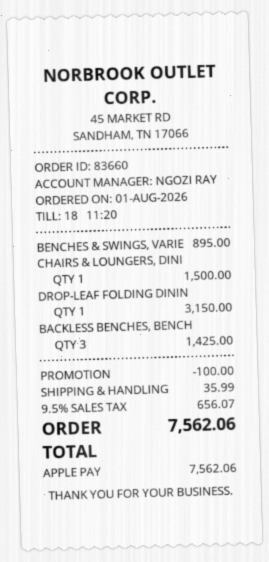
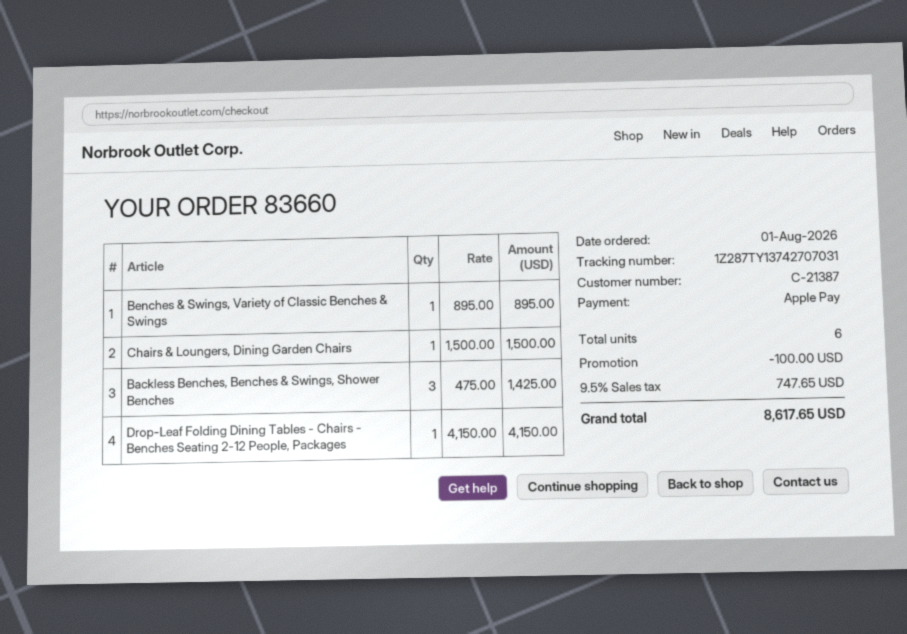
DROP-LEAF FOLDING DININ: 1 for 3150.00 -> 1 for 4150.00
shipping: 35.99 -> none
tax: 9.5% = 656.07 -> 9.5% = 747.65
total: 7562.06 -> 8617.65

